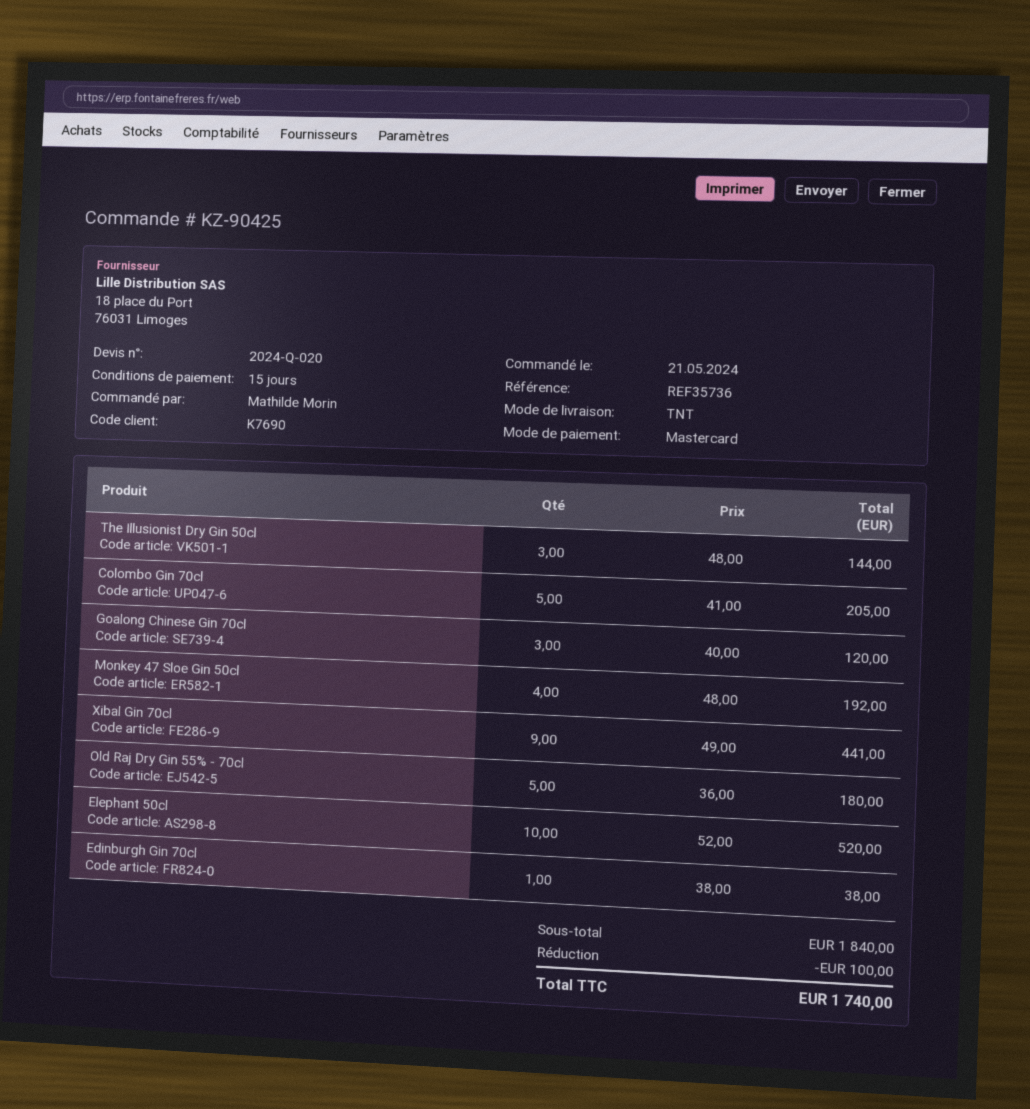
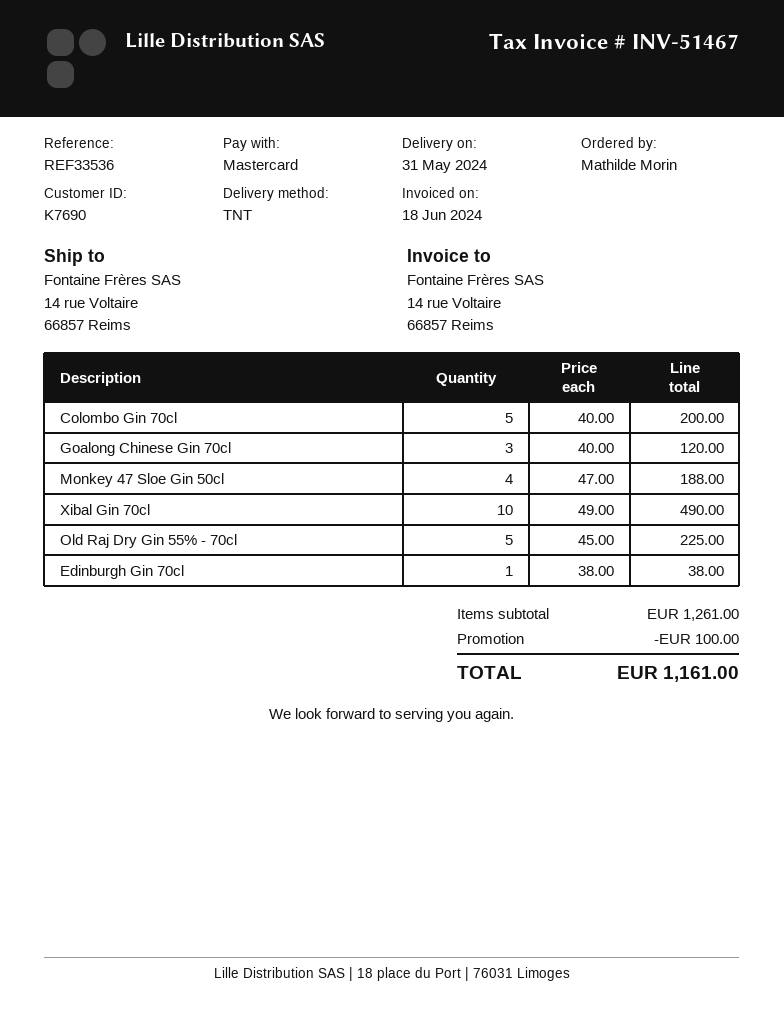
reference: REF35736 -> REF33536
The Illusionist Dry Gin 50cl: 3 x 48.00 = 144.00 -> none
Colombo Gin 70cl: 5 x 41.00 = 205.00 -> 5 x 40.00 = 200.00
Monkey 47 Sloe Gin 50cl: 4 x 48.00 = 192.00 -> 4 x 47.00 = 188.00
Xibal Gin 70cl: 9 x 49.00 = 441.00 -> 10 x 49.00 = 490.00
Old Raj Dry Gin 55% - 70cl: 5 x 36.00 = 180.00 -> 5 x 45.00 = 225.00
Elephant 50cl: 10 x 52.00 = 520.00 -> none
subtotal: 1840.00 -> 1261.00
total: 1740.00 -> 1161.00

